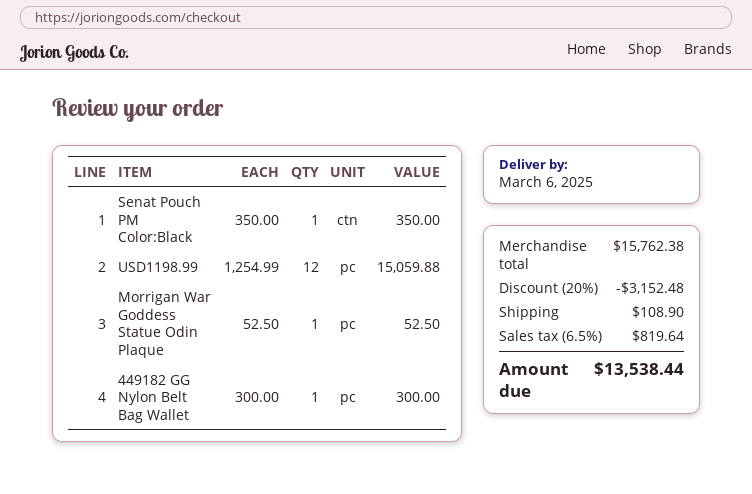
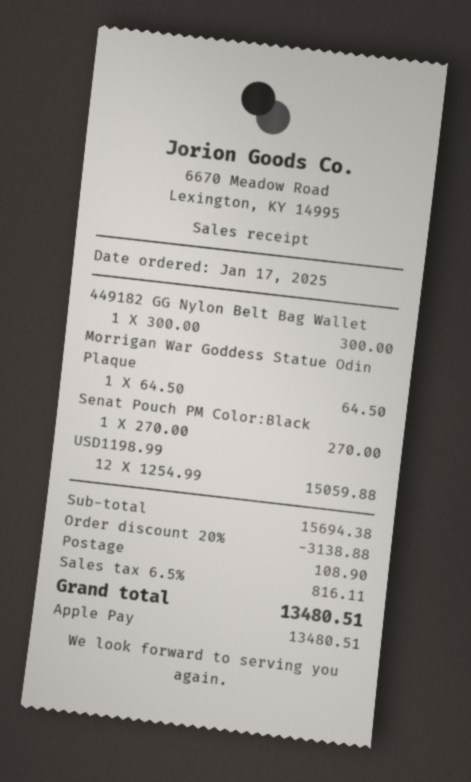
Senat Pouch PM Color:Black: 1 x 350.00 = 350.00 -> 1 x 270.00 = 270.00
Morrigan War Goddess Statue Odin Plaque: 1 x 52.50 = 52.50 -> 1 x 64.50 = 64.50
subtotal: 15762.38 -> 15694.38
discount: 20% = 3152.48 -> 20% = 3138.88
tax: 6.5% = 819.64 -> 6.5% = 816.11
total: 13538.44 -> 13480.51

